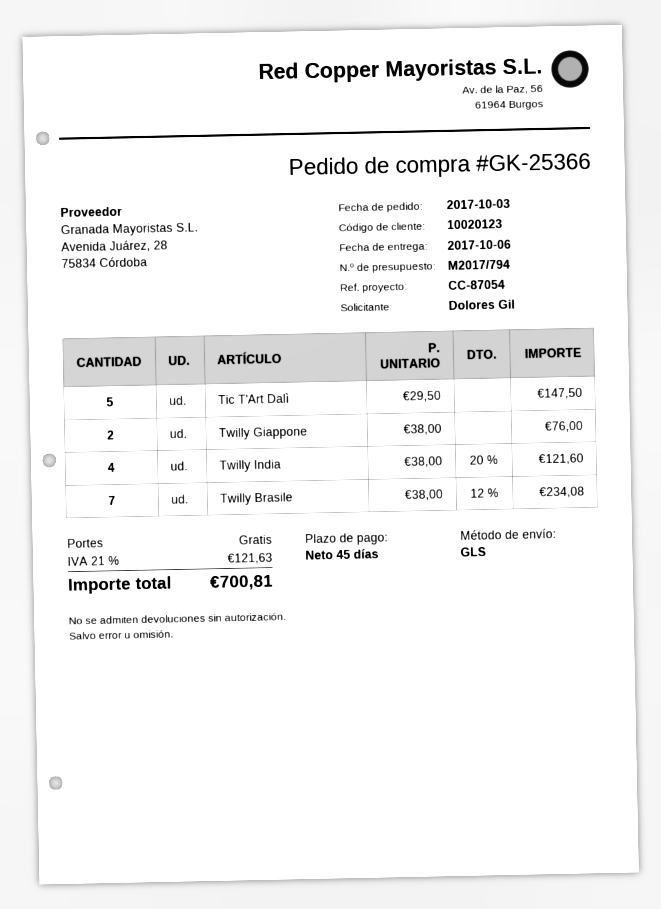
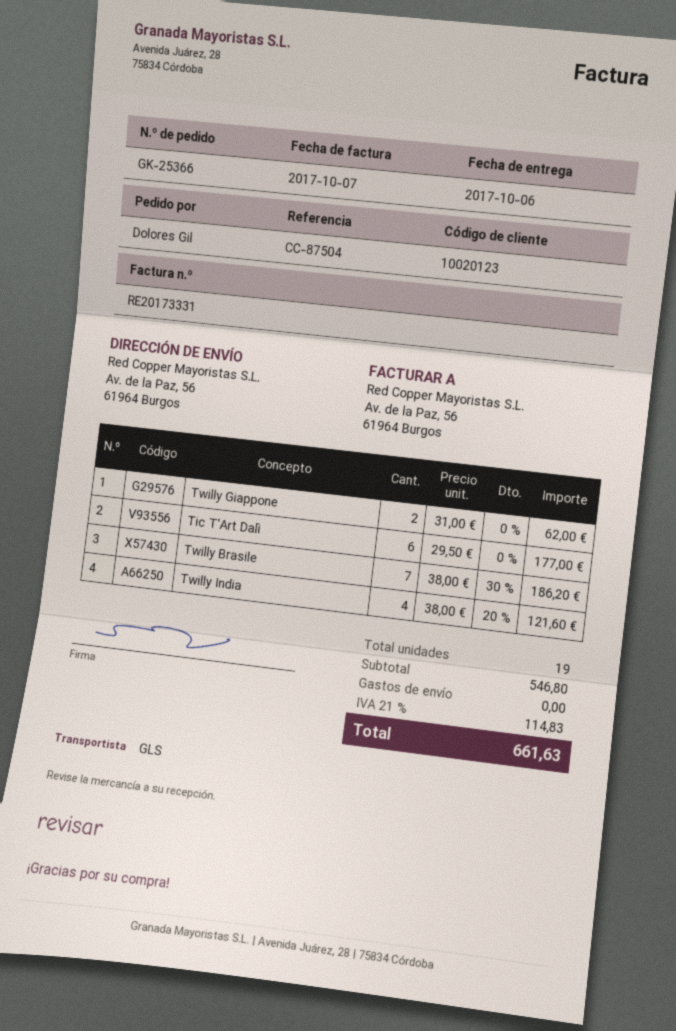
reference: CC-87054 -> CC-87504
Tic T'Art Dalì: 5 x 29.50 = 147.50 -> 6 x 29.50 = 177.00
Twilly Giappone: 2 x 38.00 = 76.00 -> 2 x 31.00 = 62.00
Twilly Brasile: 7 x 38.00 - 12% = 234.08 -> 7 x 38.00 - 30% = 186.20
tax: 21% = 121.63 -> 21% = 114.83
total: 700.81 -> 661.63

